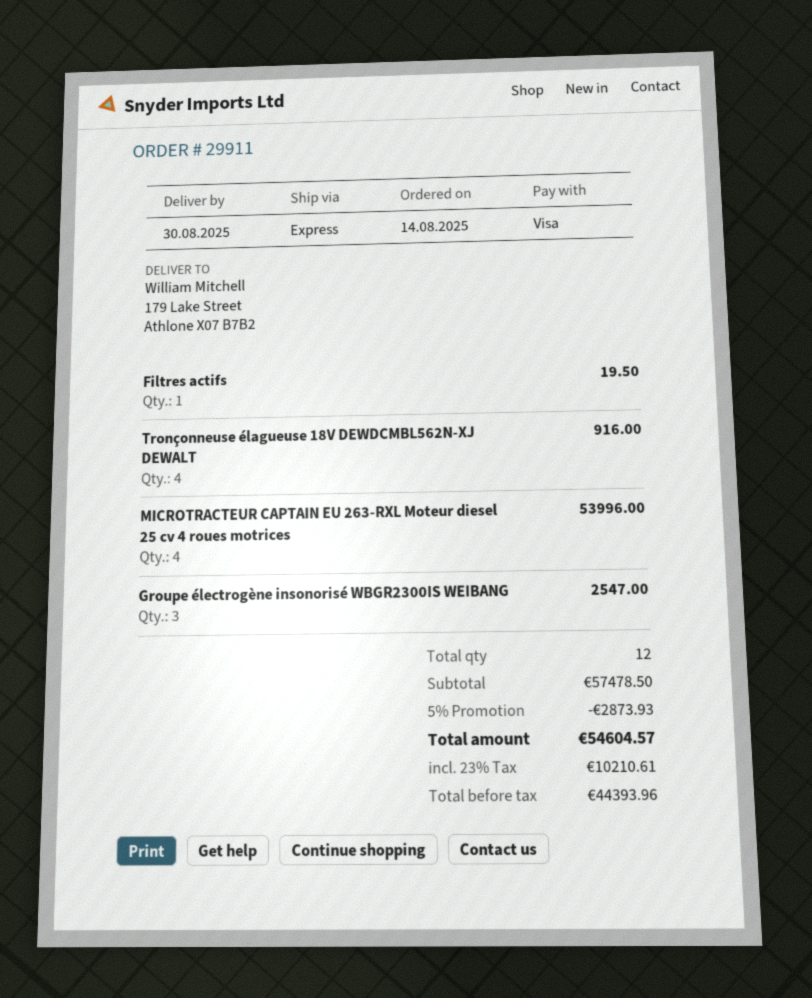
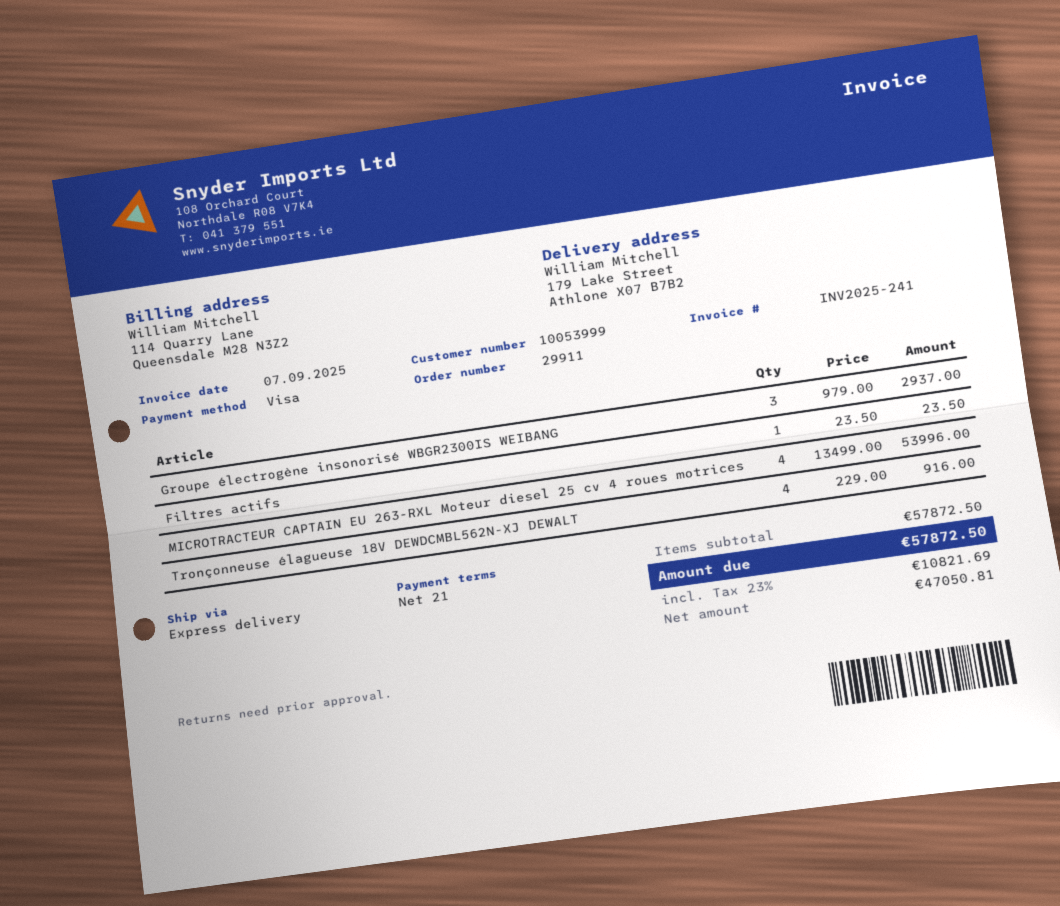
Filtres actifs: 1 for 19.50 -> 1 for 23.50
Groupe électrogène insonorisé WBGR2300IS WEIBANG: 3 for 2547.00 -> 3 for 2937.00
subtotal: 57478.50 -> 57872.50
discount: 5% = 2873.93 -> none
net: 44393.96 -> 47050.81
tax: 23% = 10210.61 -> 23% = 10821.69
total: 54604.57 -> 57872.50

